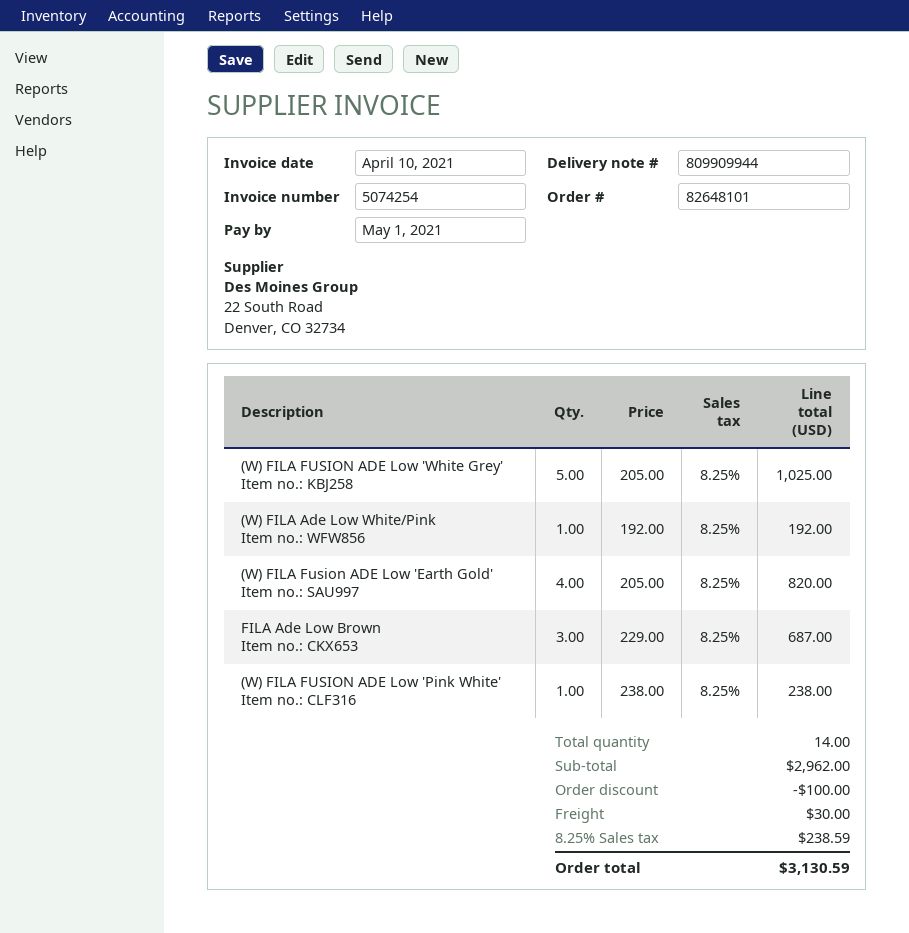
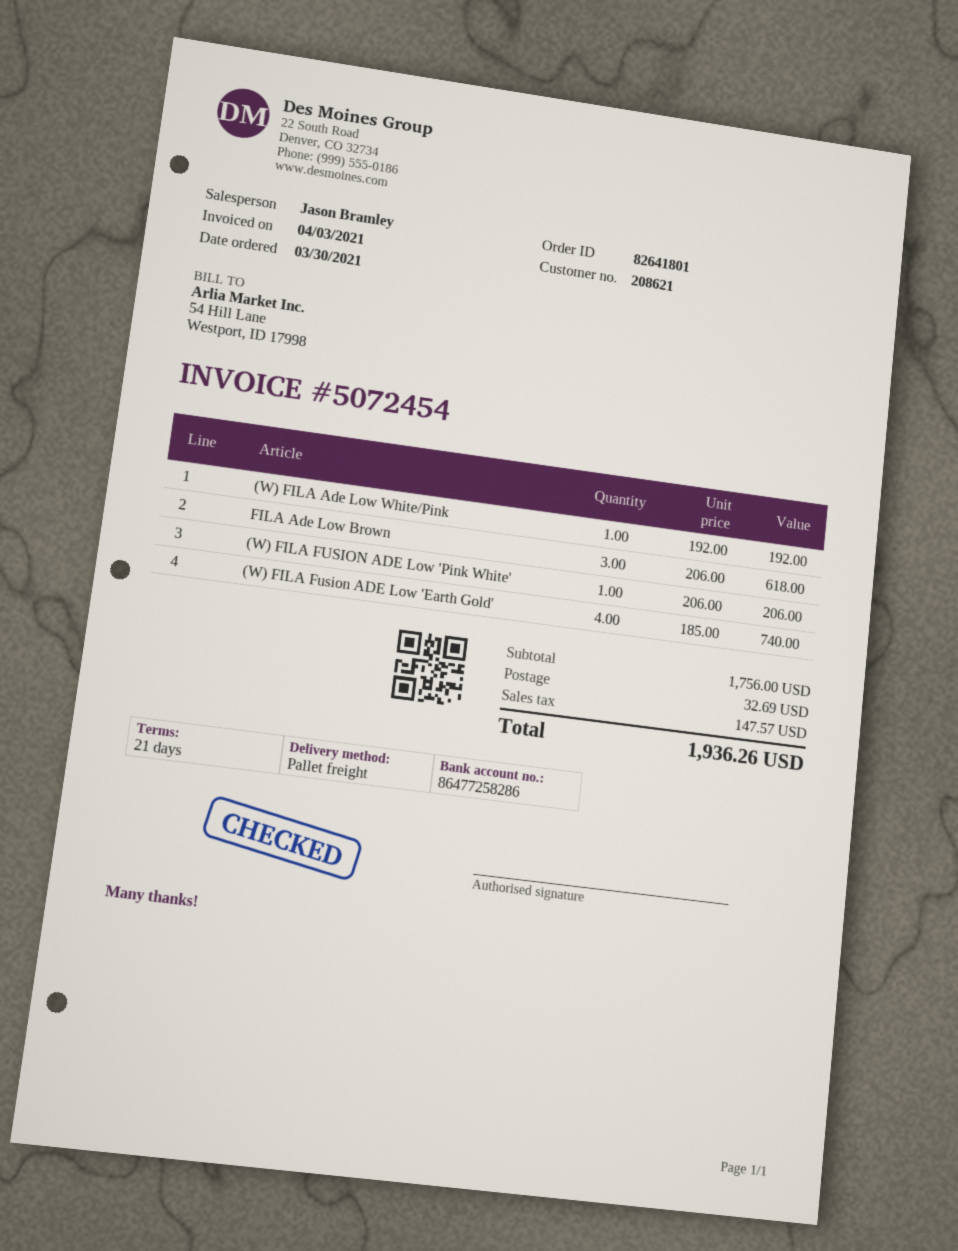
order number: 82648101 -> 82641801
invoice number: 5074254 -> 5072454
invoice date: 2021-04-10 -> 2021-04-03
(W) FILA FUSION ADE Low 'White Grey': 5 x 205.00 = 1025.00 -> none
(W) FILA Fusion ADE Low 'Earth Gold': 4 x 205.00 = 820.00 -> 4 x 185.00 = 740.00
FILA Ade Low Brown: 3 x 229.00 = 687.00 -> 3 x 206.00 = 618.00
(W) FILA FUSION ADE Low 'Pink White': 1 x 238.00 = 238.00 -> 1 x 206.00 = 206.00
subtotal: 2962.00 -> 1756.00
discount: 100.00 -> none
shipping: 30.00 -> 32.69
tax: 238.59 -> 147.57
total: 3130.59 -> 1936.26

